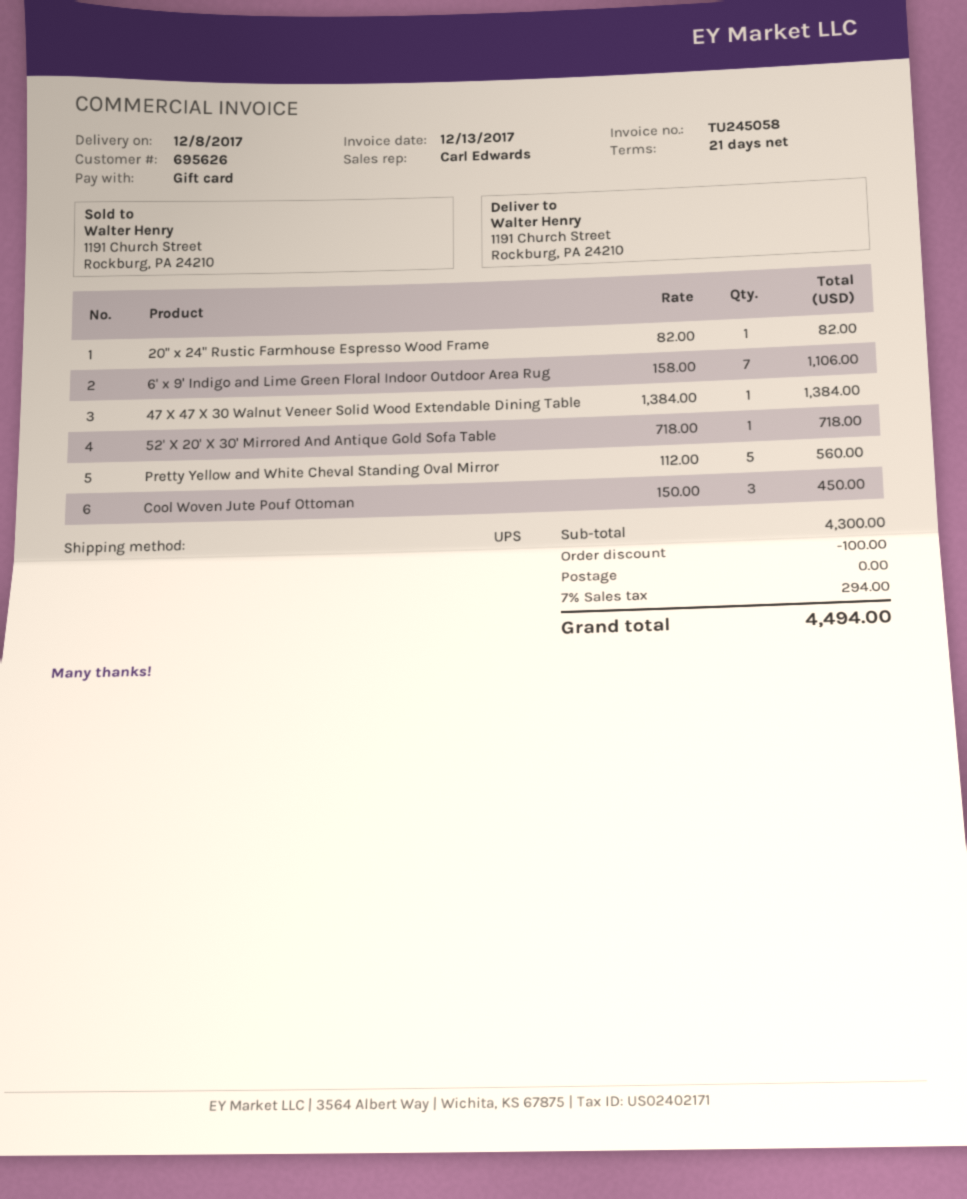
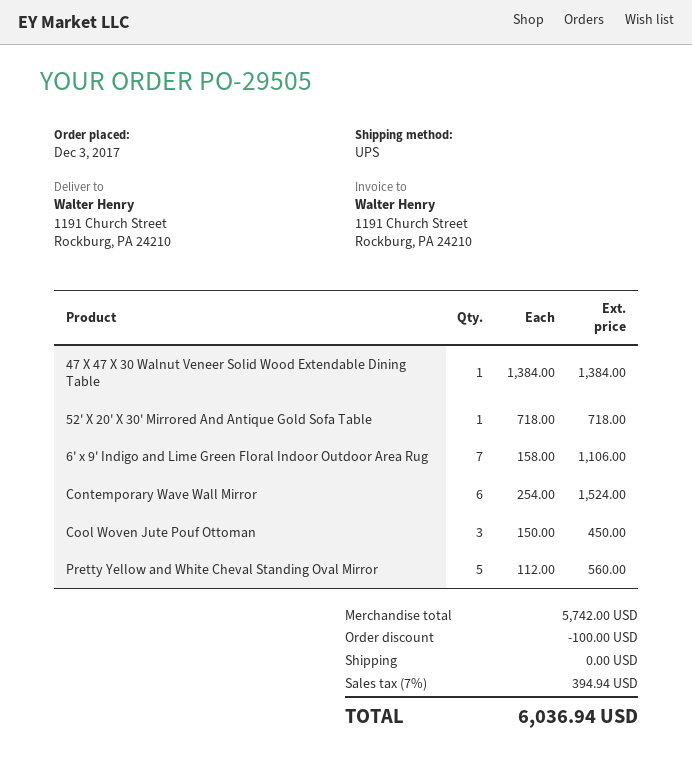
20" x 24" Rustic Farmhouse Espresso Wood Frame: 1 x 82.00 = 82.00 -> none
Contemporary Wave Wall Mirror: none -> 6 x 254.00 = 1524.00
subtotal: 4300.00 -> 5742.00
tax: 7% = 294.00 -> 7% = 394.94
total: 4494.00 -> 6036.94

